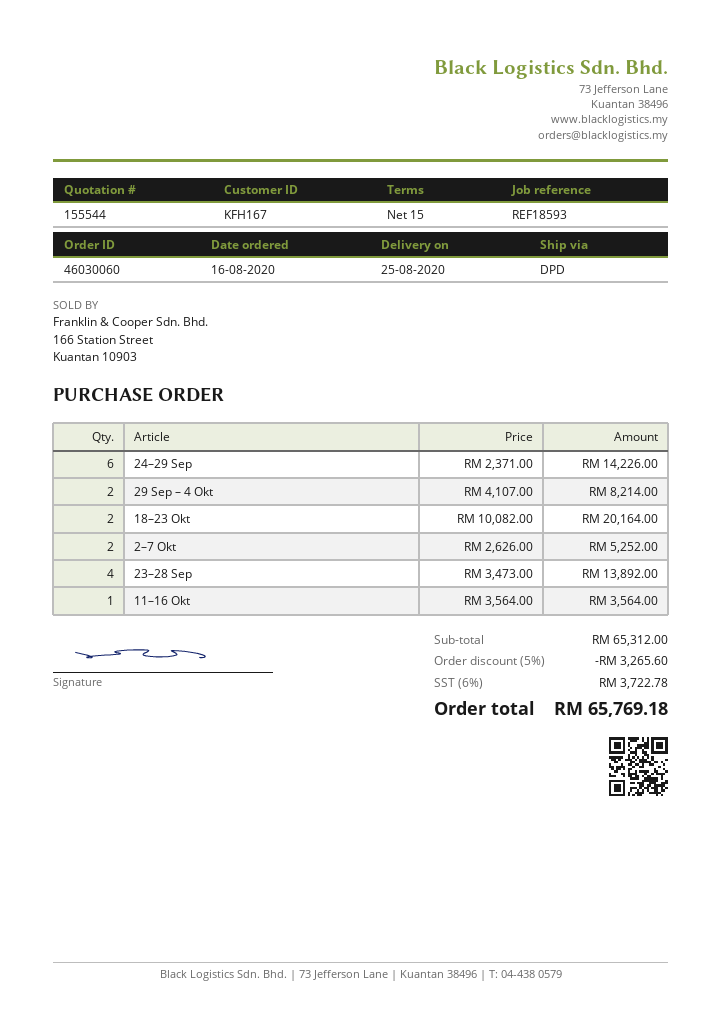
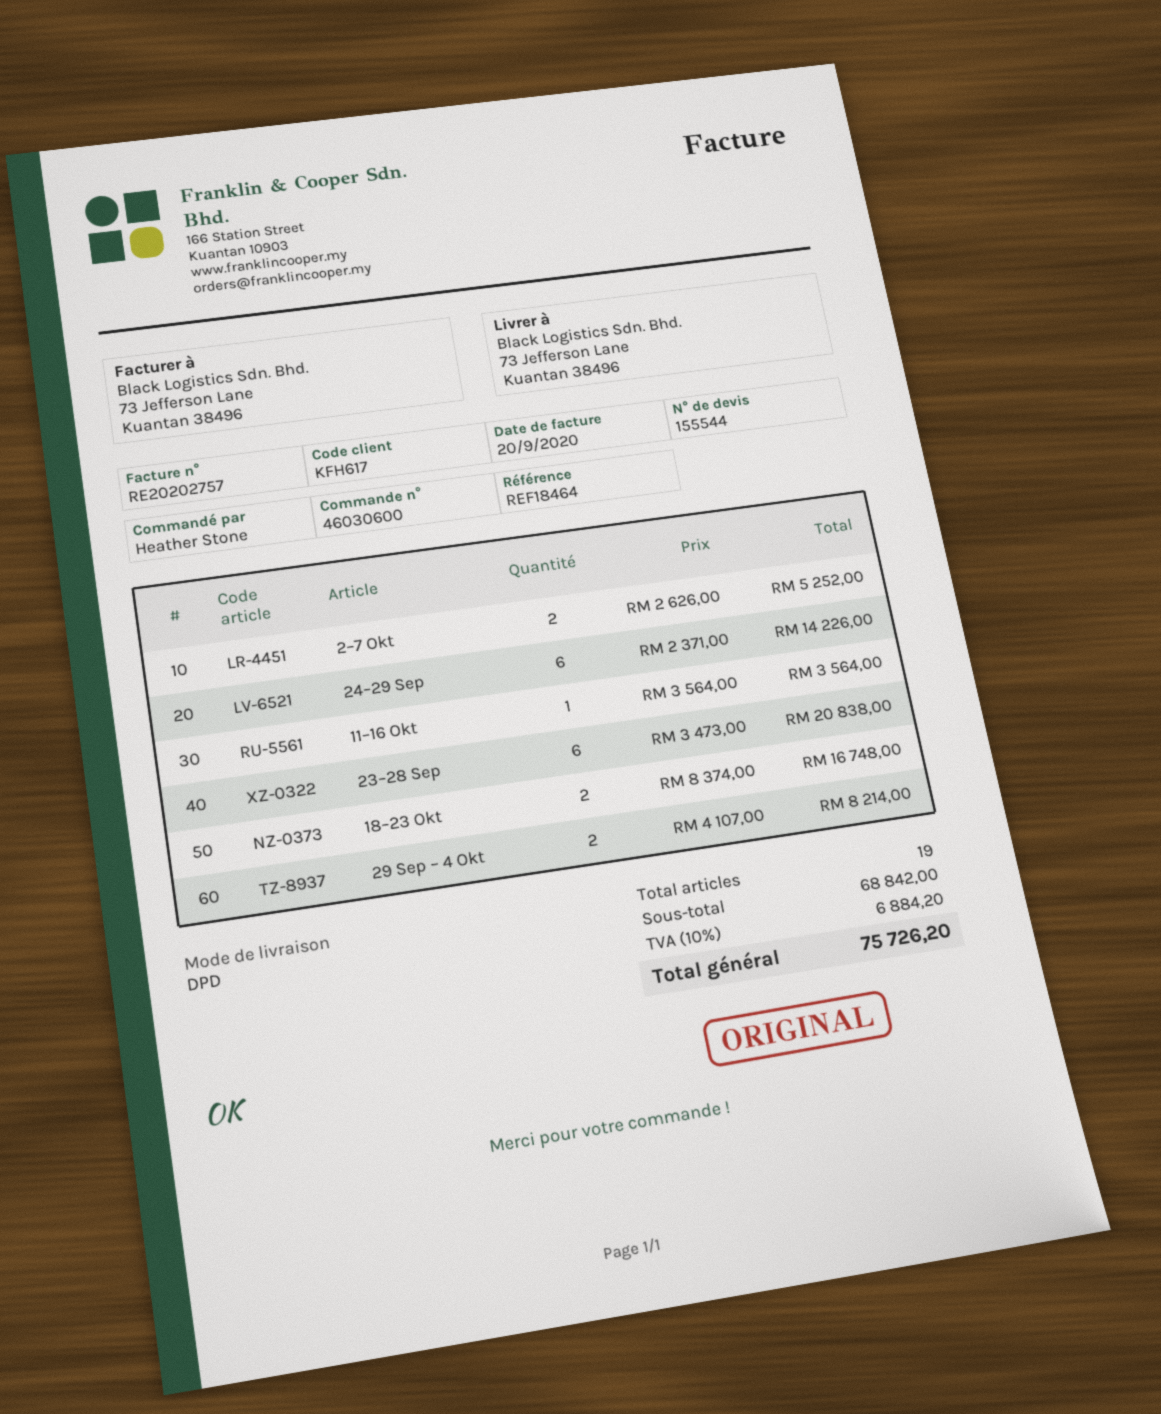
order number: 46030060 -> 46030600
customer number: KFH167 -> KFH617
reference: REF18593 -> REF18464
18–23 Okt: 2 x 10082.00 = 20164.00 -> 2 x 8374.00 = 16748.00
23–28 Sep: 4 x 3473.00 = 13892.00 -> 6 x 3473.00 = 20838.00
subtotal: 65312.00 -> 68842.00
discount: 5% = 3265.60 -> none
tax: 6% = 3722.78 -> 10% = 6884.20
total: 65769.18 -> 75726.20

